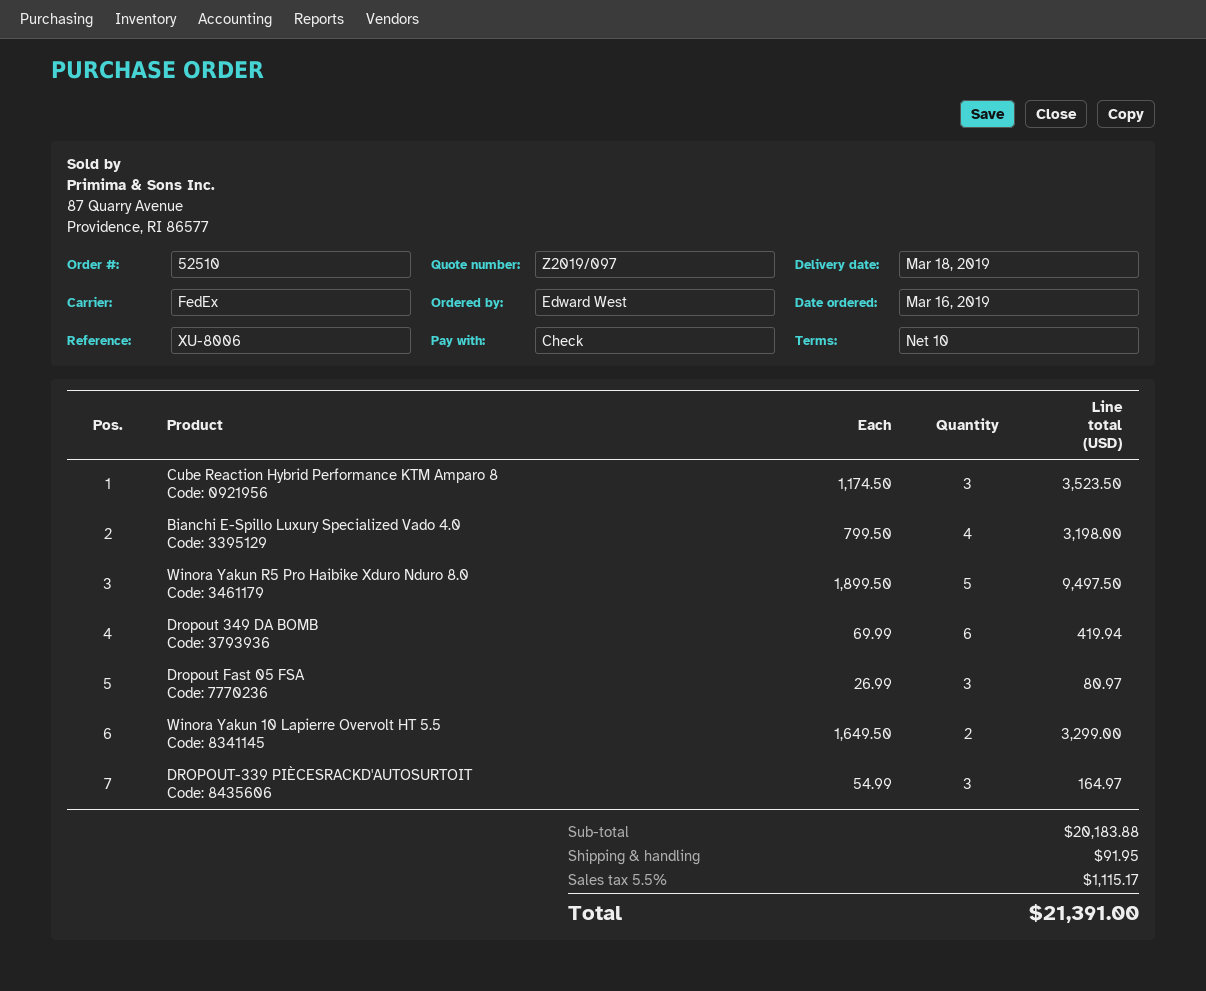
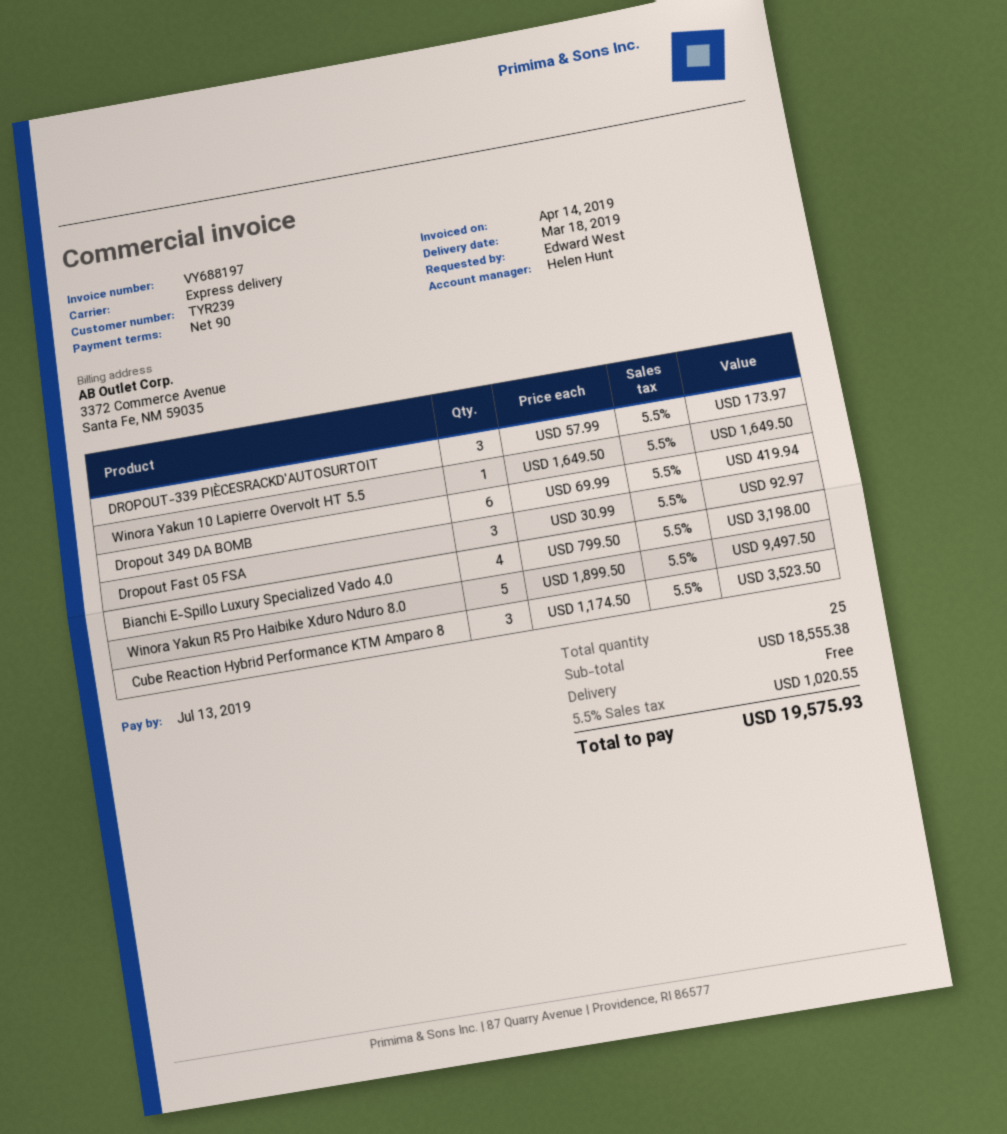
payment terms: 10 days -> 90 days
shipping method: FedEx -> express
Dropout Fast 05 FSA: 3 x 26.99 = 80.97 -> 3 x 30.99 = 92.97
Winora Yakun 10 Lapierre Overvolt HT 5.5: 2 x 1649.50 = 3299.00 -> 1 x 1649.50 = 1649.50
DROPOUT-339 PIÈCESRACKD'AUTOSURTOIT: 3 x 54.99 = 164.97 -> 3 x 57.99 = 173.97
subtotal: 20183.88 -> 18555.38
shipping: 91.95 -> 0.00
tax: 5.5% = 1115.17 -> 5.5% = 1020.55
total: 21391.00 -> 19575.93

